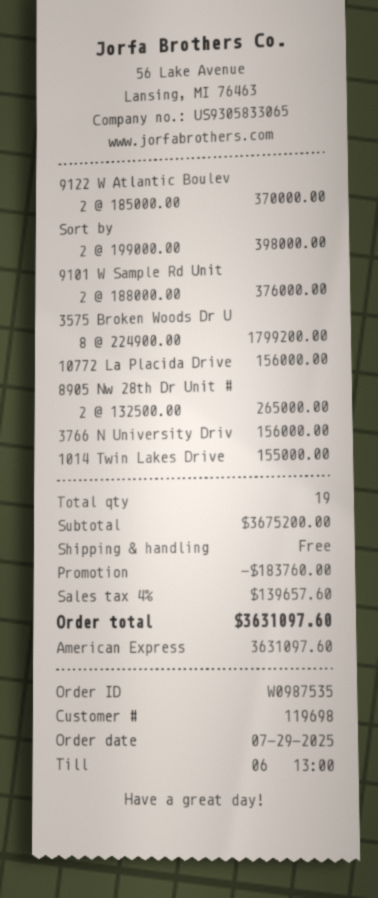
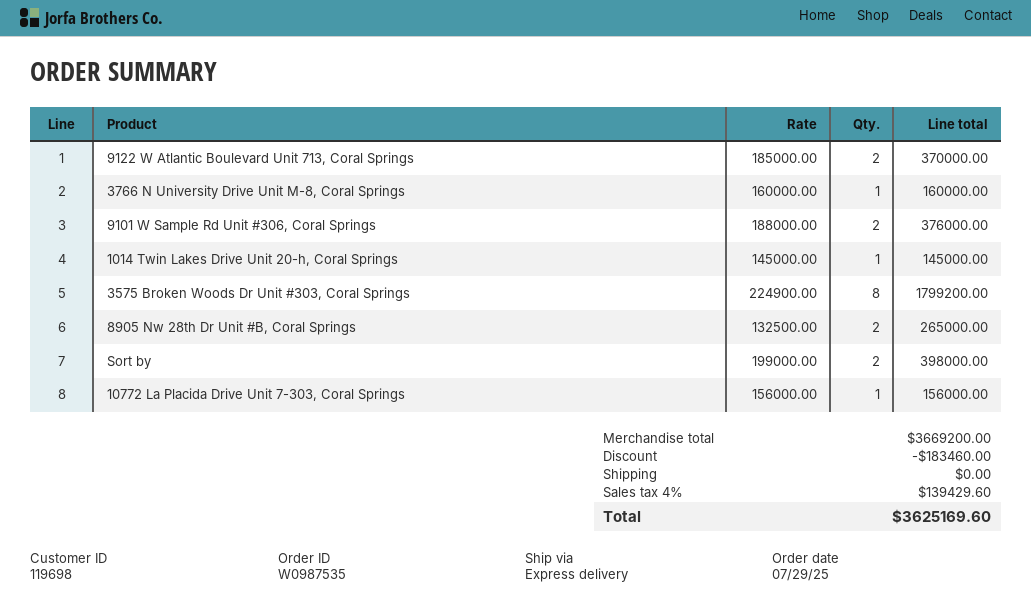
3766 N University Driv: 1 x 156000.00 = 156000.00 -> 1 x 160000.00 = 160000.00
1014 Twin Lakes Drive: 1 x 155000.00 = 155000.00 -> 1 x 145000.00 = 145000.00
subtotal: 3675200.00 -> 3669200.00
discount: 183760.00 -> 183460.00
tax: 4% = 139657.60 -> 4% = 139429.60
total: 3631097.60 -> 3625169.60

